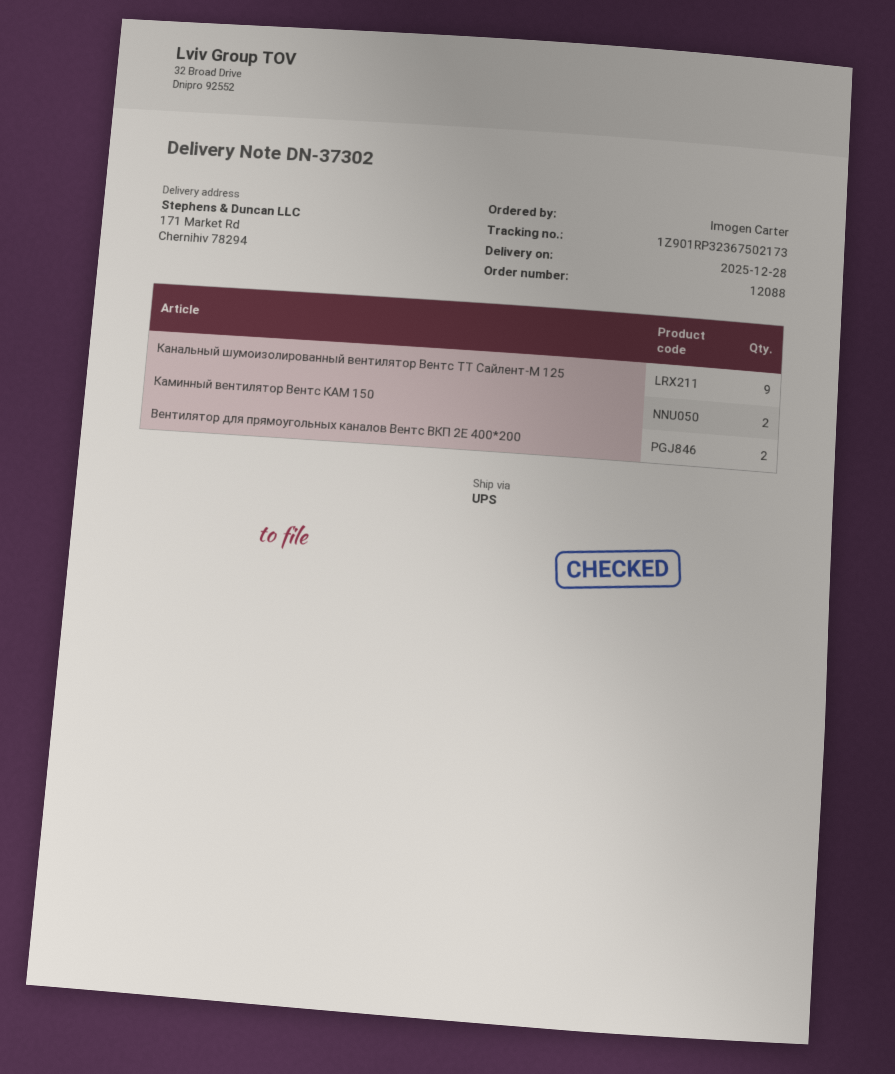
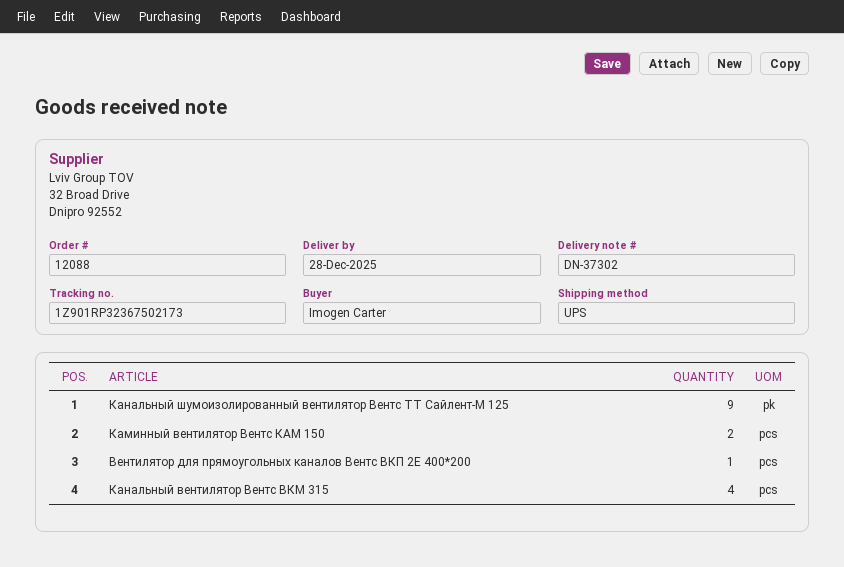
Вентилятор для прямоугольных каналов Вентс ВКП 2Е 400*200: 2 -> 1
Канальный вентилятор Вентс ВКМ 315: none -> 4

